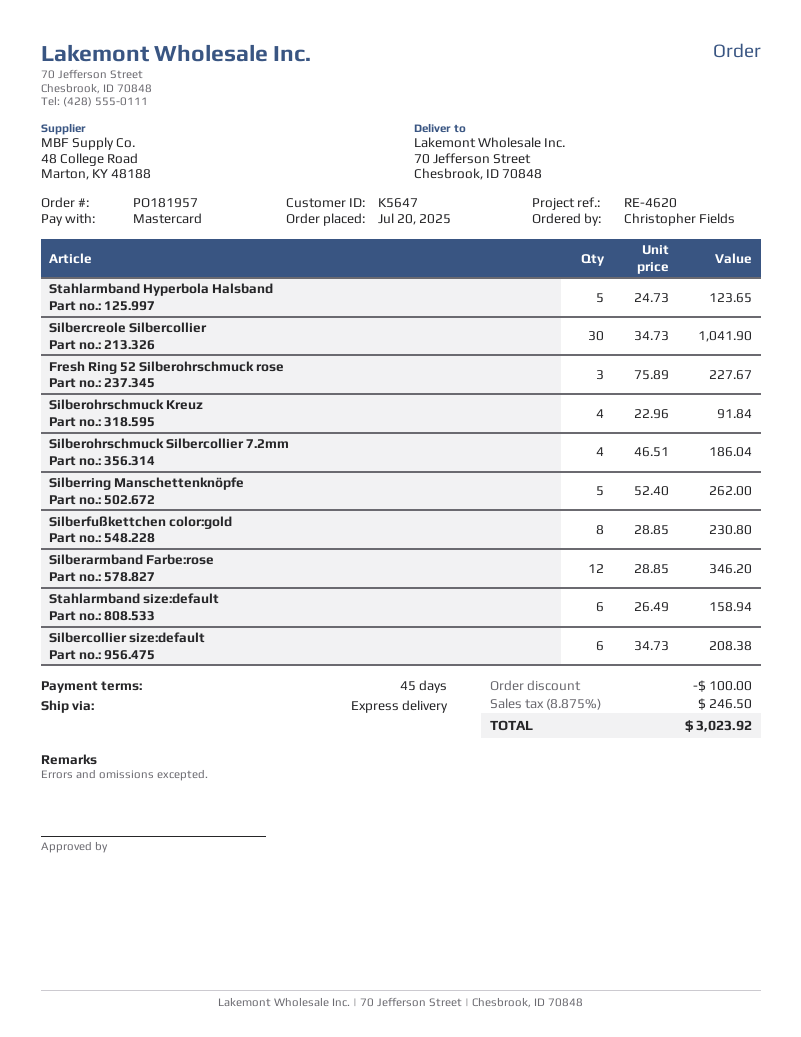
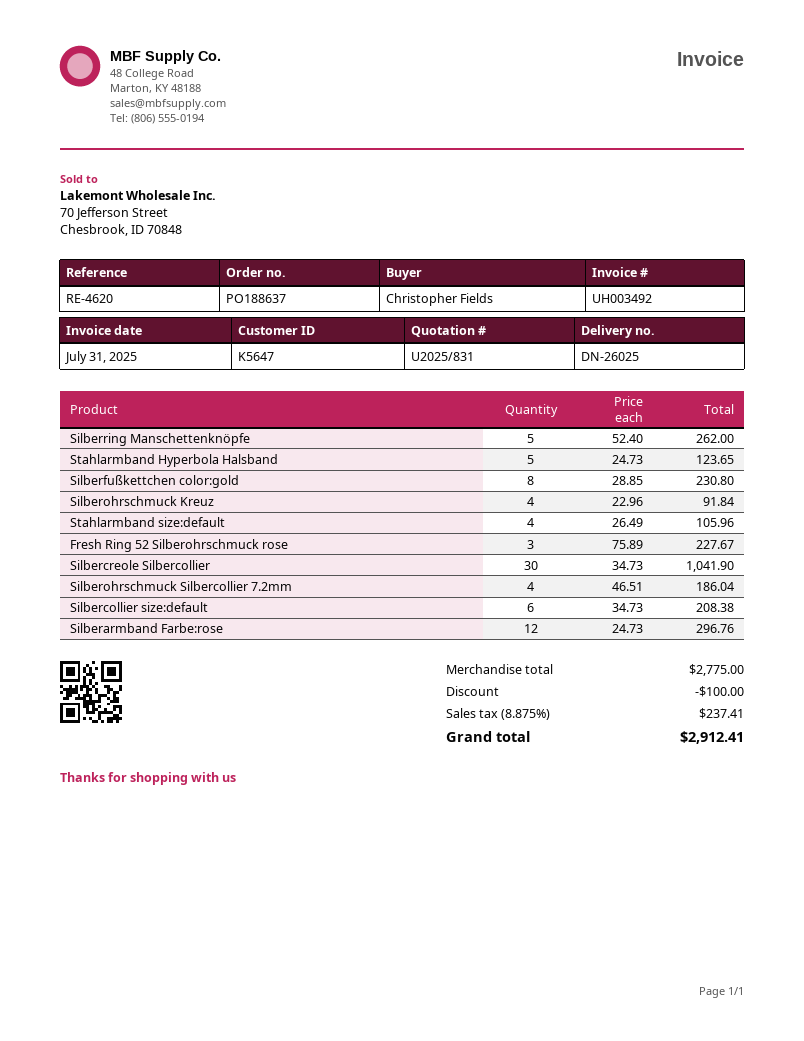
order number: PO181957 -> PO188637
Silberarmband Farbe:rose: 12 x 28.85 = 346.20 -> 12 x 24.73 = 296.76
Stahlarmband size:default: 6 x 26.49 = 158.94 -> 4 x 26.49 = 105.96
tax: 8.875% = 246.50 -> 8.875% = 237.41
total: 3023.92 -> 2912.41

